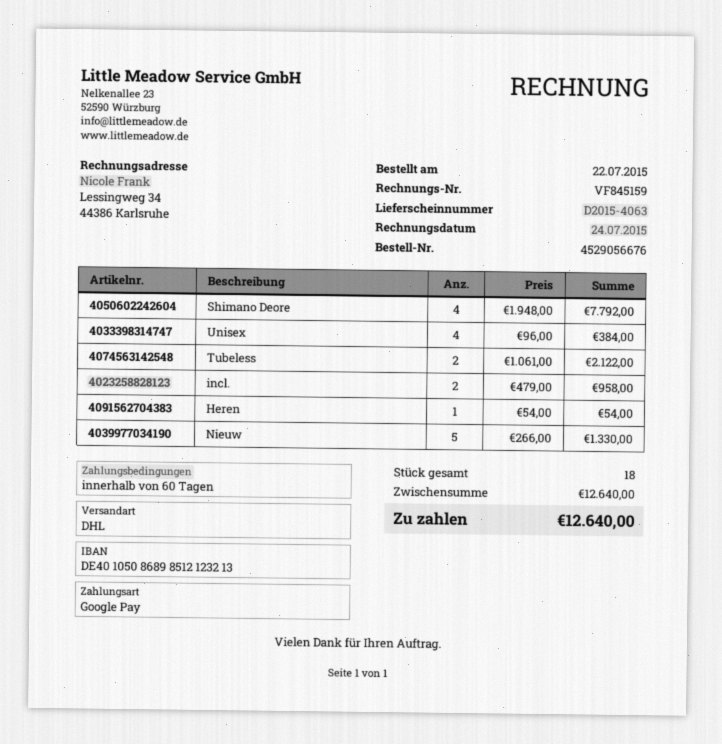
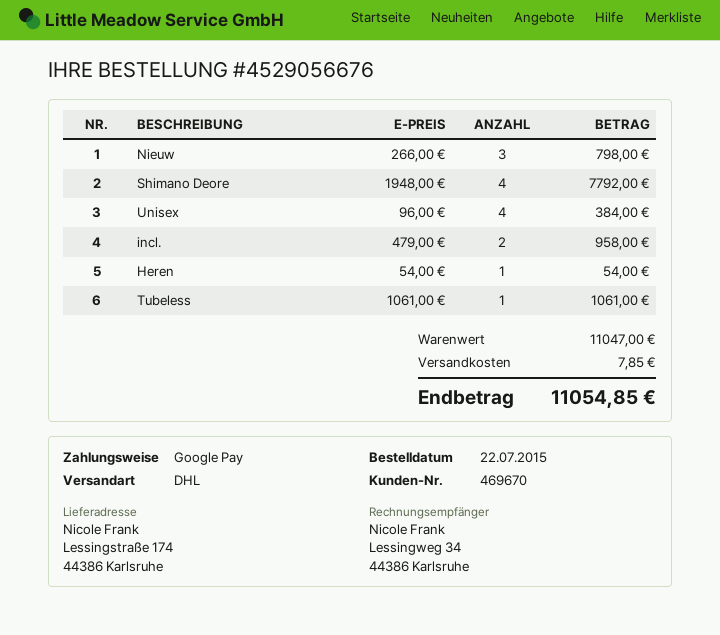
Tubeless: 2 x 1061.00 = 2122.00 -> 1 x 1061.00 = 1061.00
Nieuw: 5 x 266.00 = 1330.00 -> 3 x 266.00 = 798.00
subtotal: 12640.00 -> 11047.00
shipping: none -> 7.85
total: 12640.00 -> 11054.85

